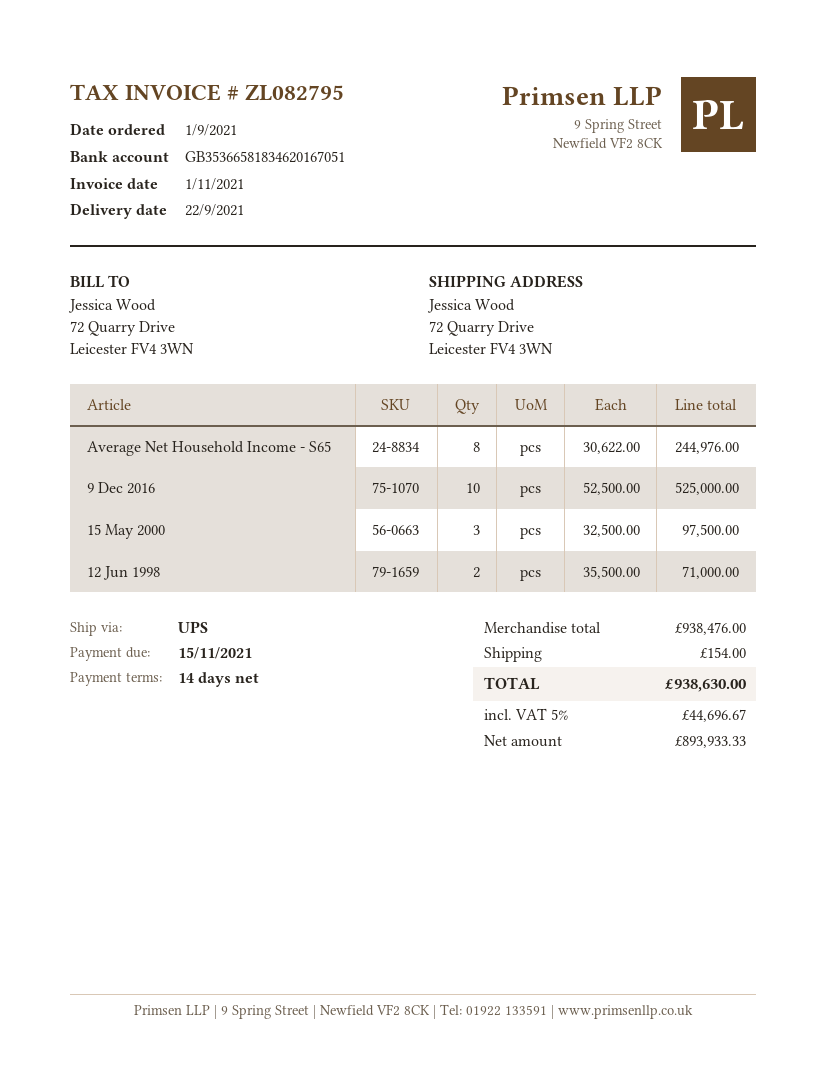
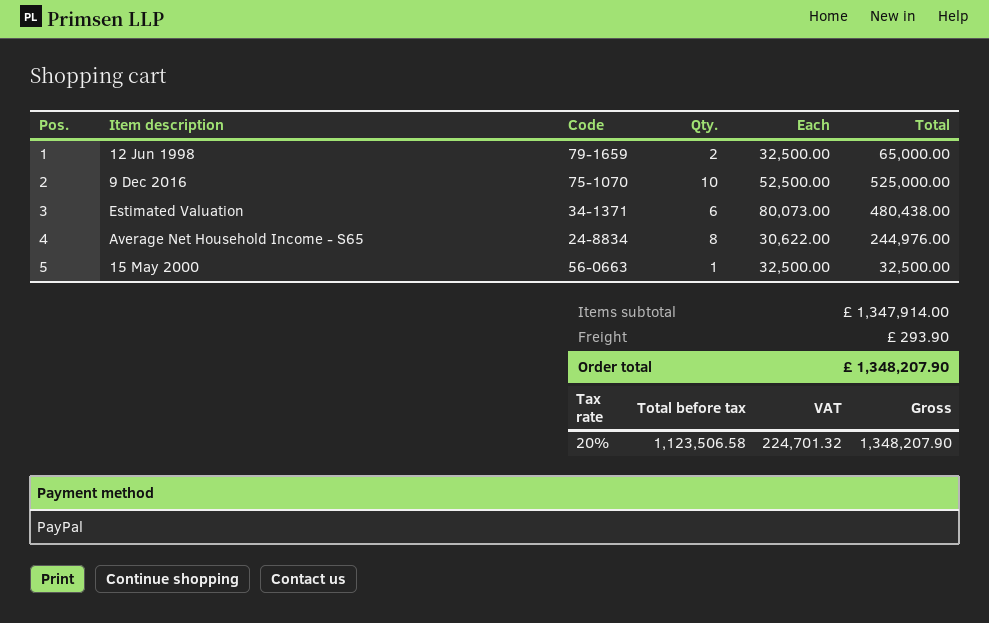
15 May 2000: 3 x 32500.00 = 97500.00 -> 1 x 32500.00 = 32500.00
12 Jun 1998: 2 x 35500.00 = 71000.00 -> 2 x 32500.00 = 65000.00
Estimated Valuation: none -> 6 x 80073.00 = 480438.00
subtotal: 938476.00 -> 1347914.00
shipping: 154.00 -> 293.90
net: 893933.33 -> 1123506.58
tax: 5% = 44696.67 -> 20% = 224701.32
total: 938630.00 -> 1348207.90

